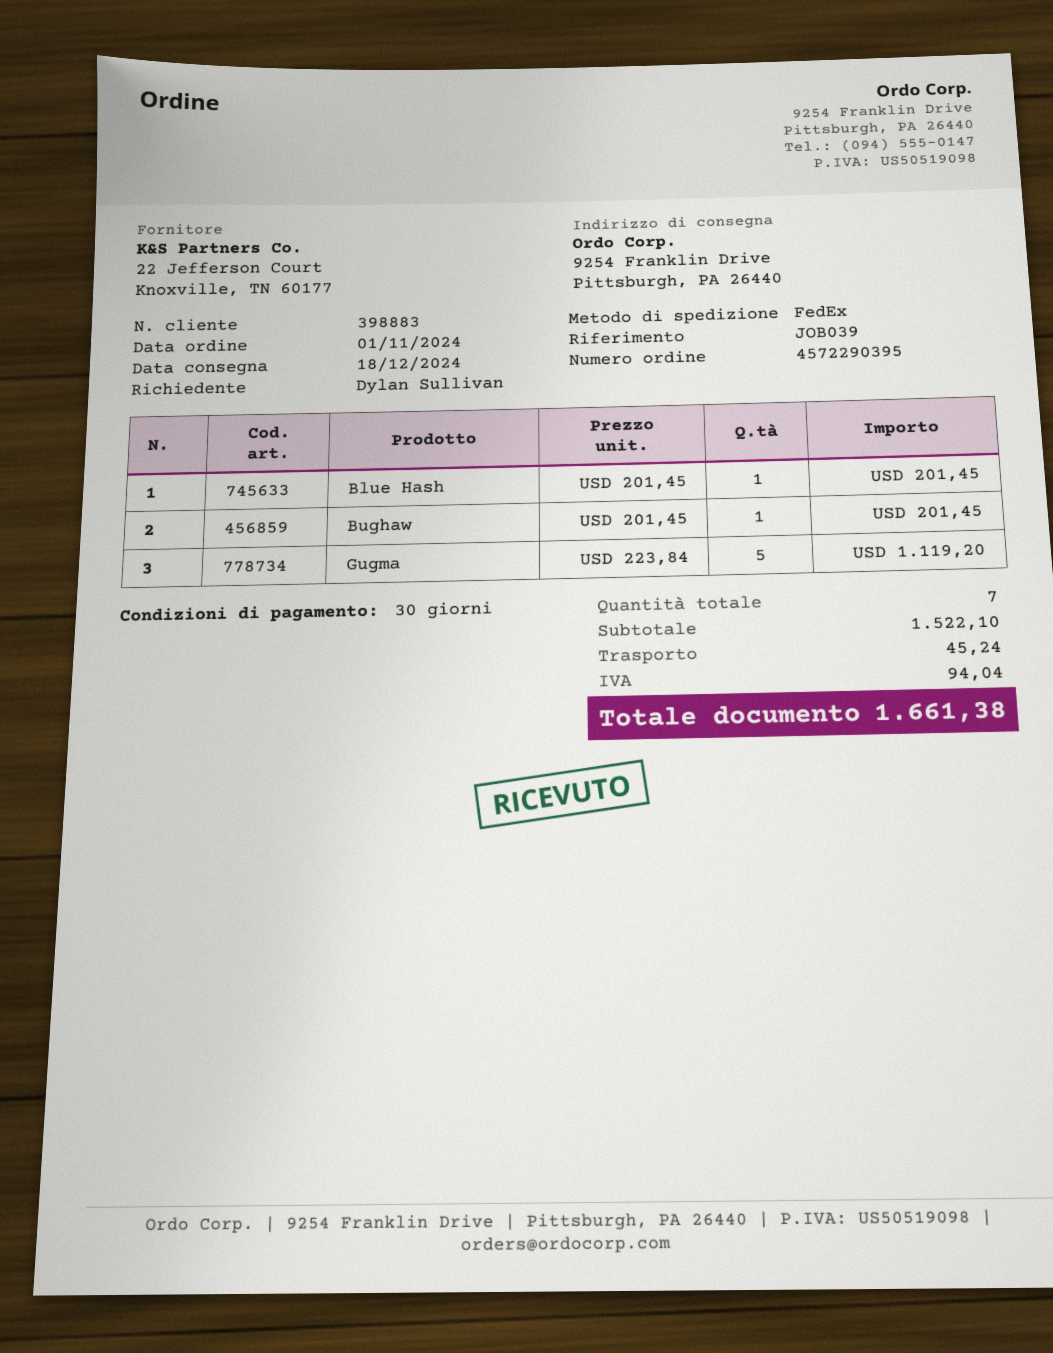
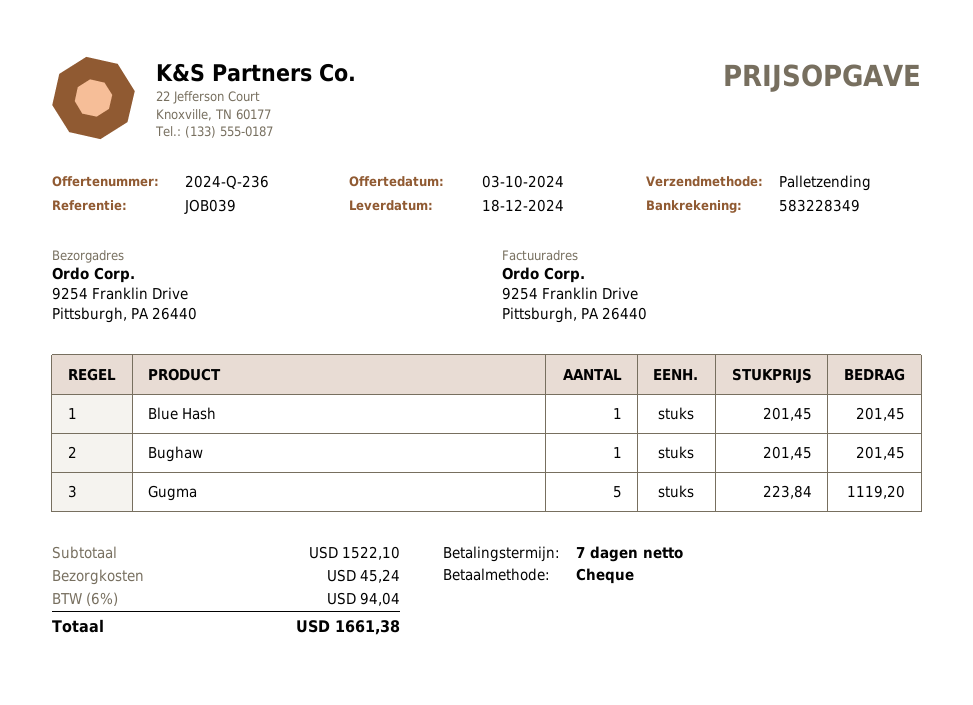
payment terms: 30 days -> 7 days
shipping method: FedEx -> pallet freight

